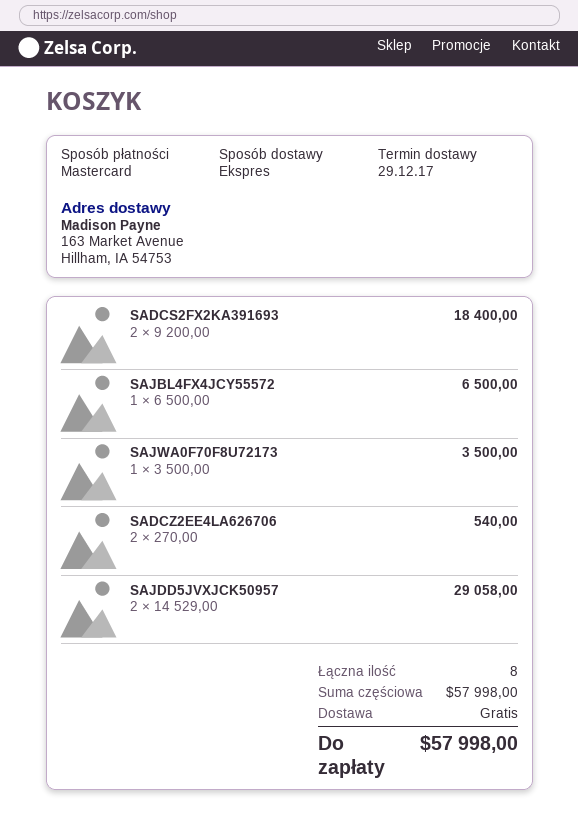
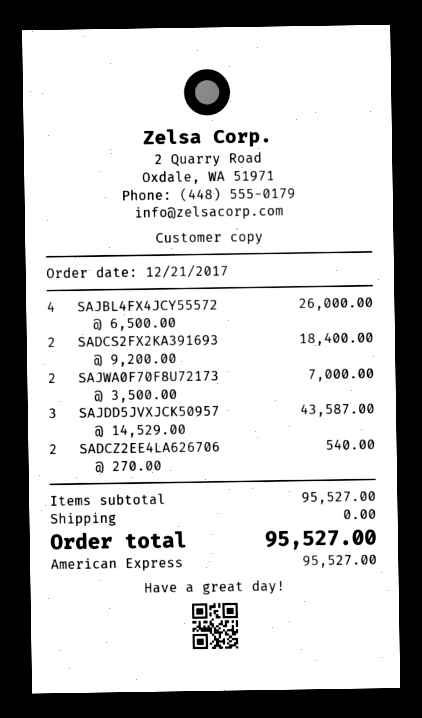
payment method: Mastercard -> American Express
SAJBL4FX4JCY55572: 1 x 6500.00 = 6500.00 -> 4 x 6500.00 = 26000.00
SAJWA0F70F8U72173: 1 x 3500.00 = 3500.00 -> 2 x 3500.00 = 7000.00
SAJDD5JVXJCK50957: 2 x 14529.00 = 29058.00 -> 3 x 14529.00 = 43587.00
subtotal: 57998.00 -> 95527.00
total: 57998.00 -> 95527.00

